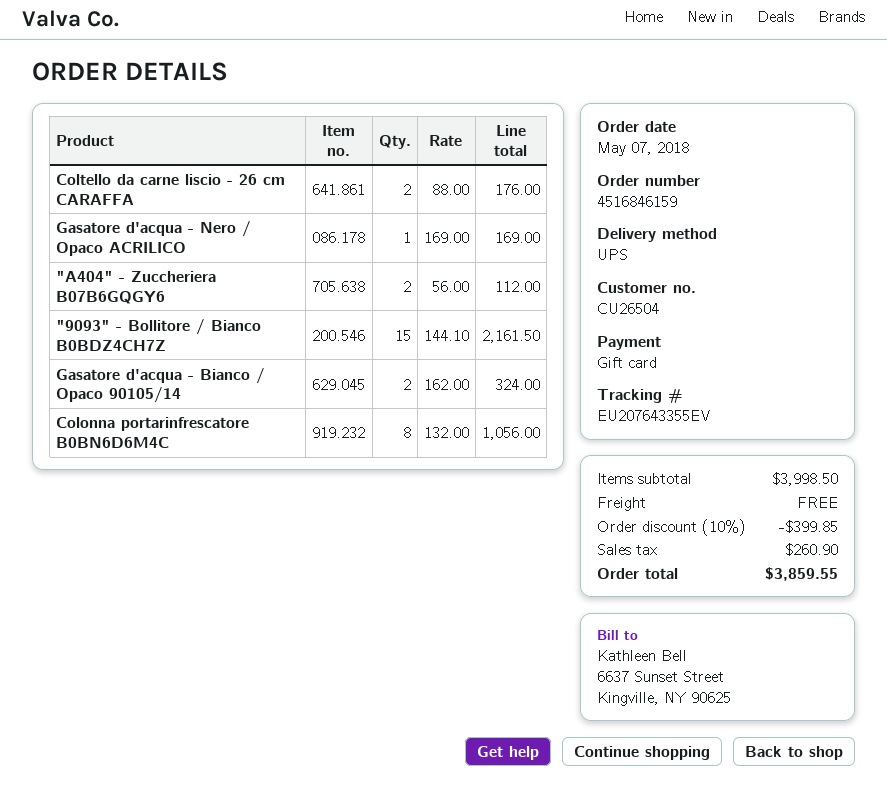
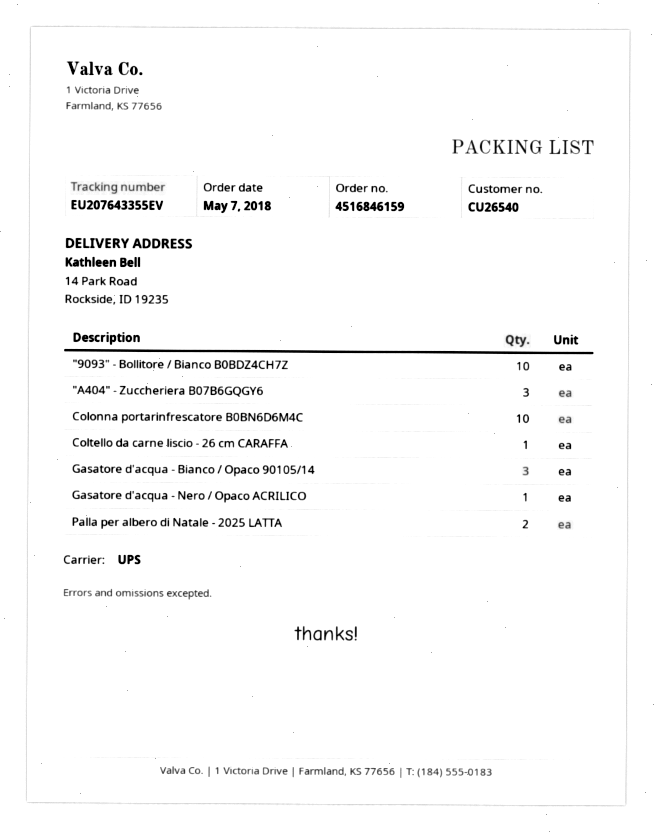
customer number: CU26504 -> CU26540
Coltello da carne liscio - 26 cm CARAFFA: 2 -> 1
"A404" - Zuccheriera B07B6GQGY6: 2 -> 3
"9093" - Bollitore / Bianco B0BDZ4CH7Z: 15 -> 10
Gasatore d'acqua - Bianco / Opaco 90105/14: 2 -> 3
Colonna portarinfrescatore B0BN6D6M4C: 8 -> 10
Palla per albero di Natale - 2025 LATTA: none -> 2

